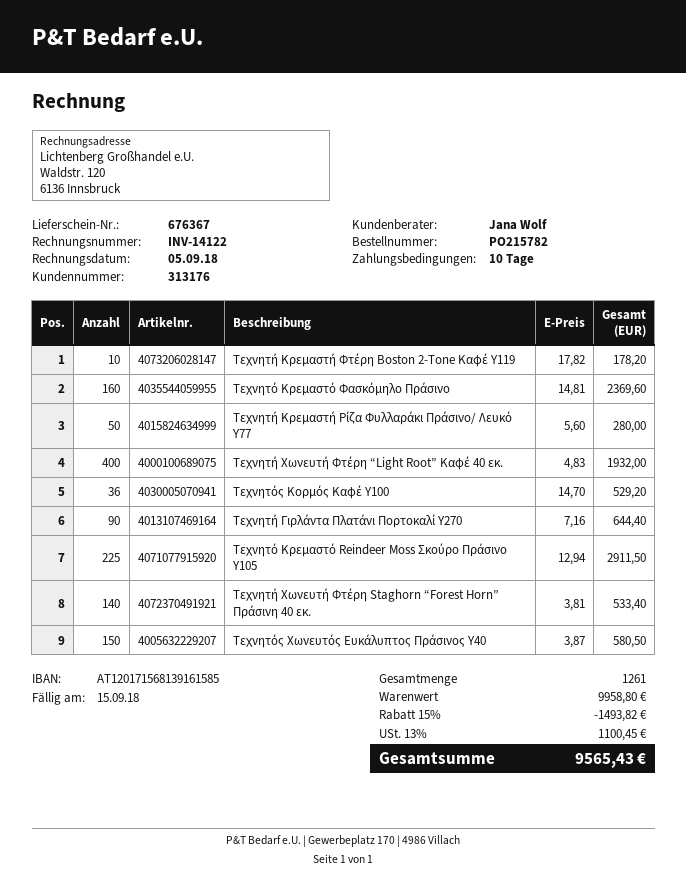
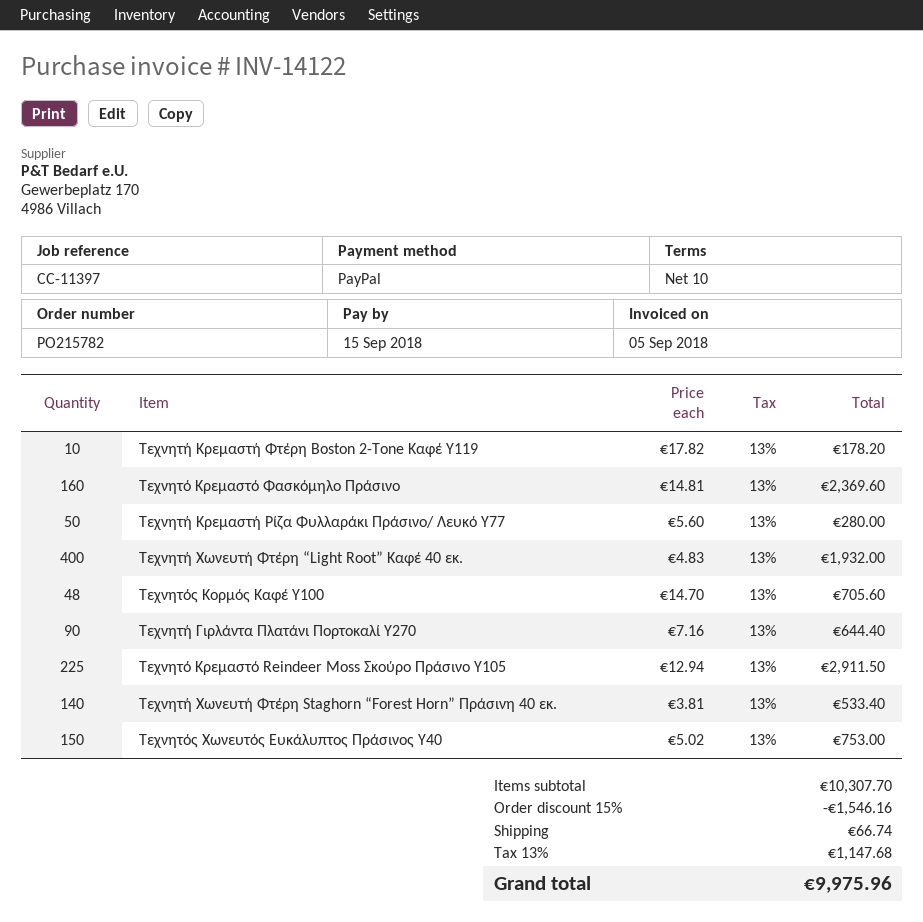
Τεχνητός Κορμός Καφέ Υ100: 36 x 14.70 = 529.20 -> 48 x 14.70 = 705.60
Τεχνητός Χωνευτός Ευκάλυπτος Πράσινος Υ40: 150 x 3.87 = 580.50 -> 150 x 5.02 = 753.00
subtotal: 9958.80 -> 10307.70
discount: 15% = 1493.82 -> 15% = 1546.16
shipping: none -> 66.74
tax: 13% = 1100.45 -> 13% = 1147.68
total: 9565.43 -> 9975.96

